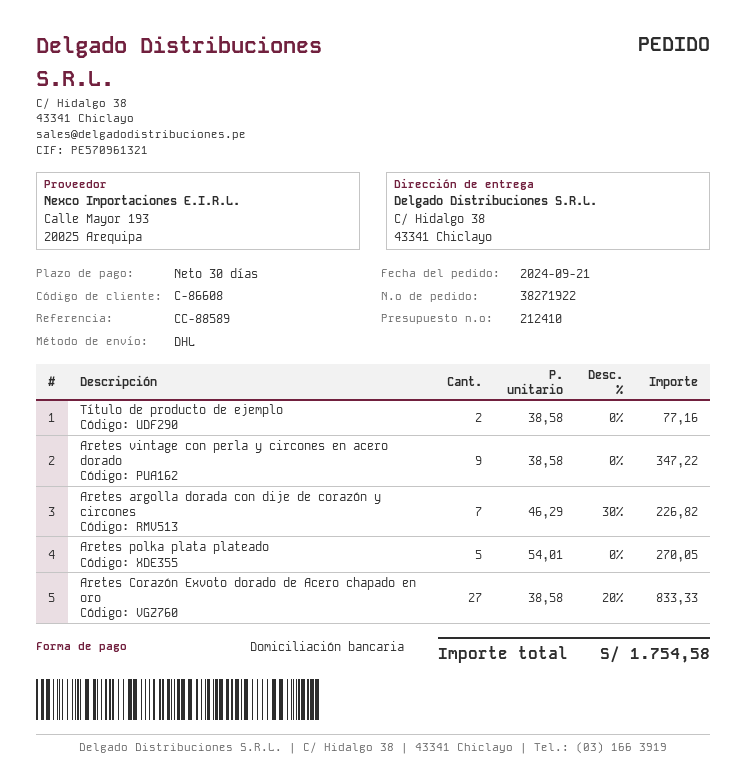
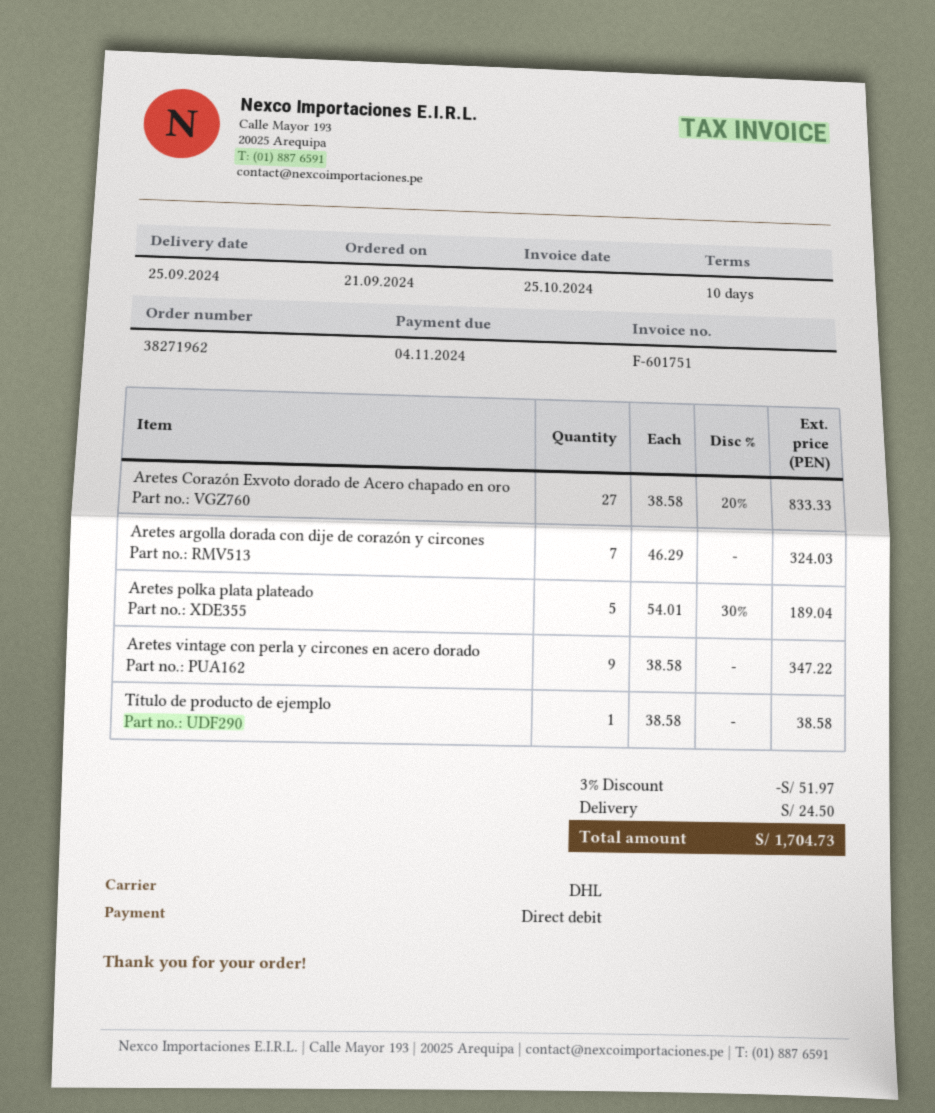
order number: 38271922 -> 38271962
payment terms: 30 days -> 10 days
Título de producto de ejemplo: 2 x 38.58 = 77.16 -> 1 x 38.58 = 38.58
Aretes argolla dorada con dije de corazón y circones: 7 x 46.29 - 30% = 226.82 -> 7 x 46.29 = 324.03
Aretes polka plata plateado: 5 x 54.01 = 270.05 -> 5 x 54.01 - 30% = 189.04
discount: none -> 3% = 51.97
shipping: none -> 24.50
total: 1754.58 -> 1704.73

